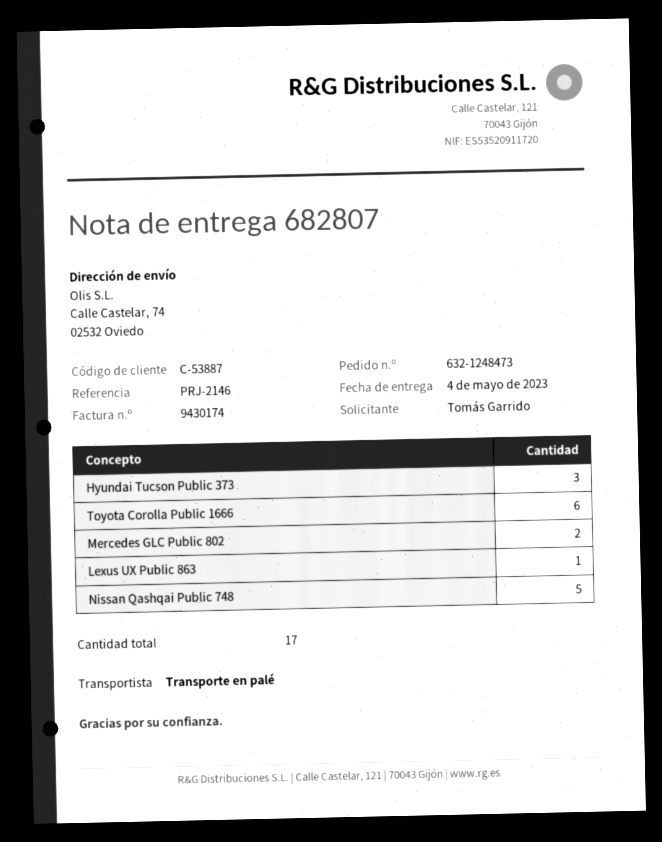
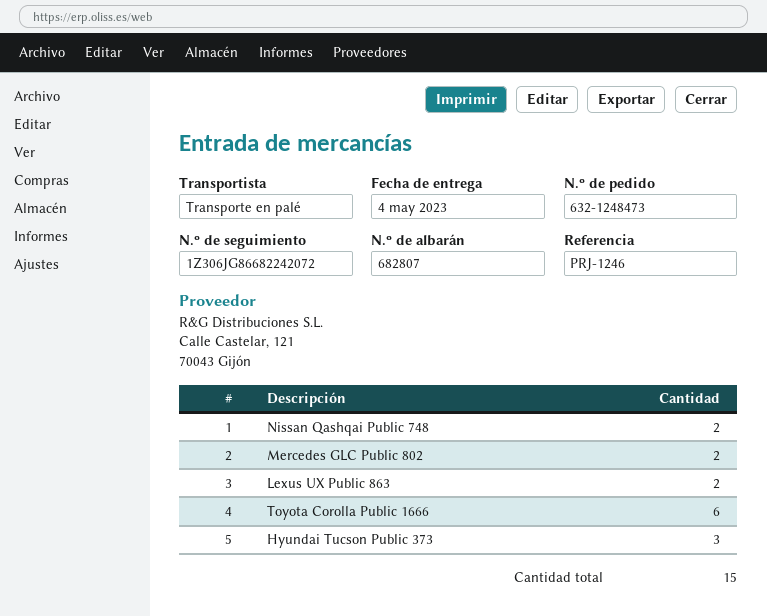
reference: PRJ-2146 -> PRJ-1246
Lexus UX Public 863: 1 -> 2
Nissan Qashqai Public 748: 5 -> 2
total quantity: 17 -> 15

